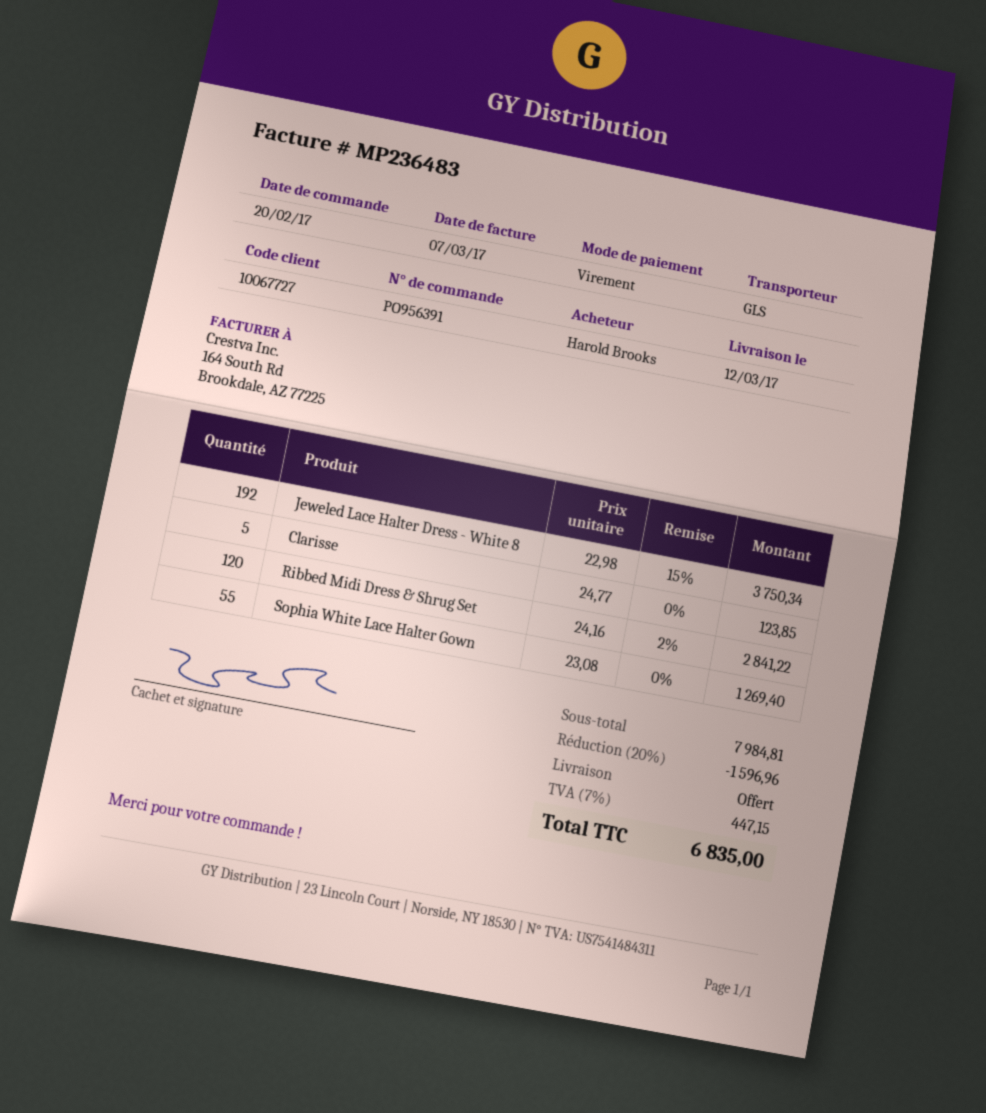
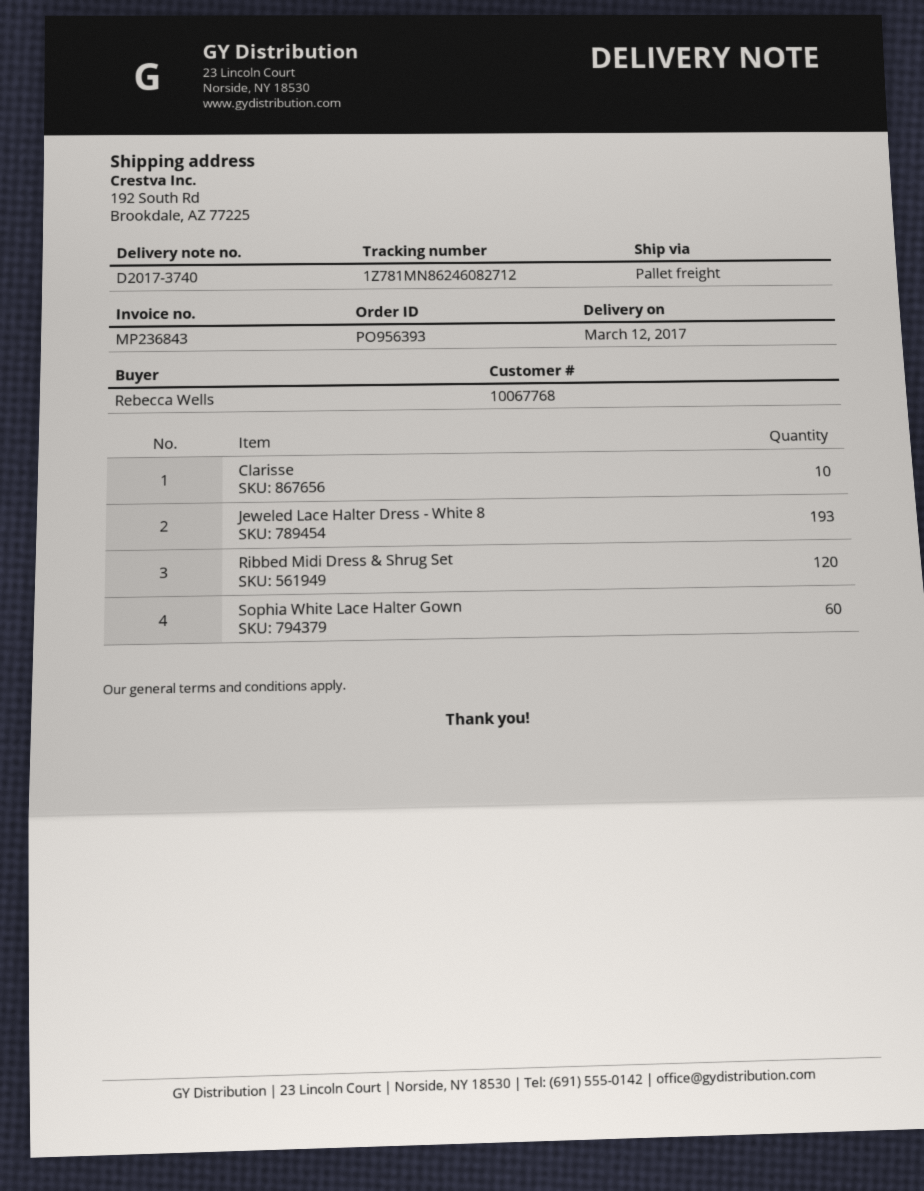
order number: PO956391 -> PO956393
invoice number: MP236483 -> MP236843
customer number: 10067727 -> 10067768
ordered by: Harold Brooks -> Rebecca Wells
shipping method: GLS -> pallet freight
Jeweled Lace Halter Dress - White 8: 192 -> 193
Clarisse: 5 -> 10
Sophia White Lace Halter Gown: 55 -> 60

